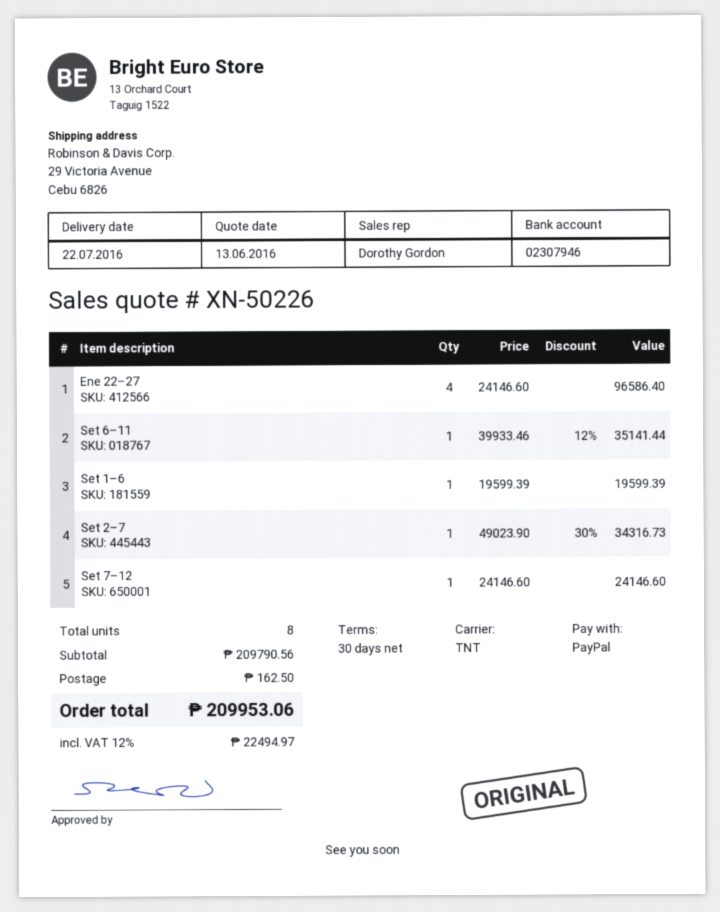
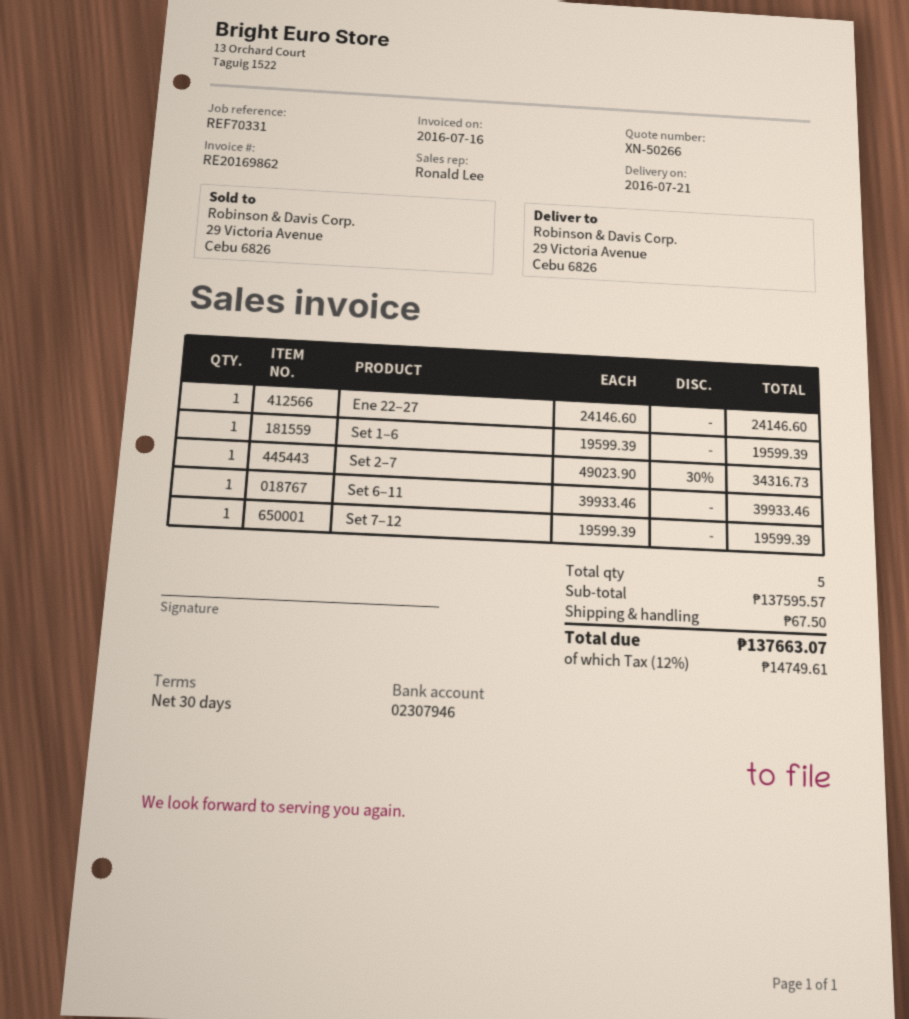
quote number: XN-50226 -> XN-50266
delivery date: 2016-07-22 -> 2016-07-21
sales rep: Dorothy Gordon -> Ronald Lee
Ene 22–27: 4 x 24146.60 = 96586.40 -> 1 x 24146.60 = 24146.60
Set 6–11: 1 x 39933.46 - 12% = 35141.44 -> 1 x 39933.46 = 39933.46
Set 7–12: 1 x 24146.60 = 24146.60 -> 1 x 19599.39 = 19599.39
total quantity: 8 -> 5
subtotal: 209790.56 -> 137595.57
shipping: 162.50 -> 67.50
tax: 12% = 22494.97 -> 12% = 14749.61
total: 209953.06 -> 137663.07

